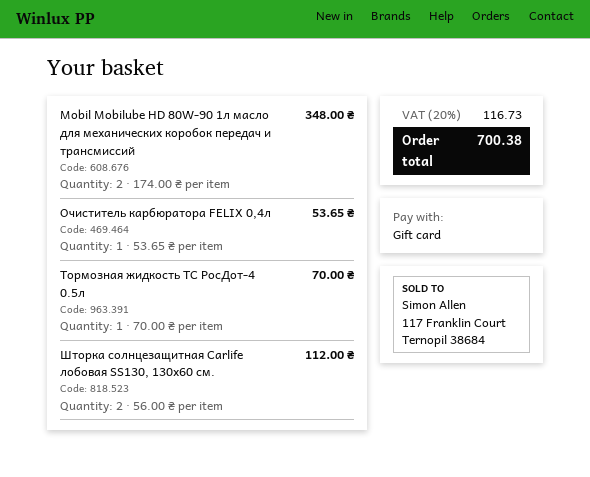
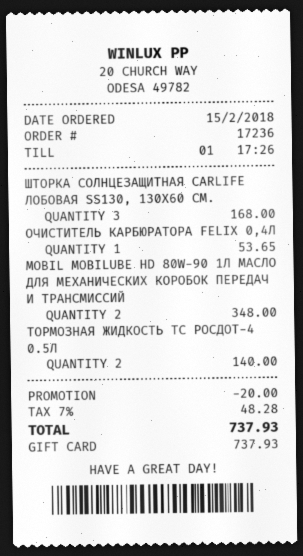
Тормозная жидкость ТС РосДот-4 0.5л: 1 for 70.00 -> 2 for 140.00
Шторка солнцезащитная Carlife лобовая SS130, 130х60 см.: 2 for 112.00 -> 3 for 168.00
discount: none -> 20.00
tax: 20% = 116.73 -> 7% = 48.28
total: 700.38 -> 737.93

